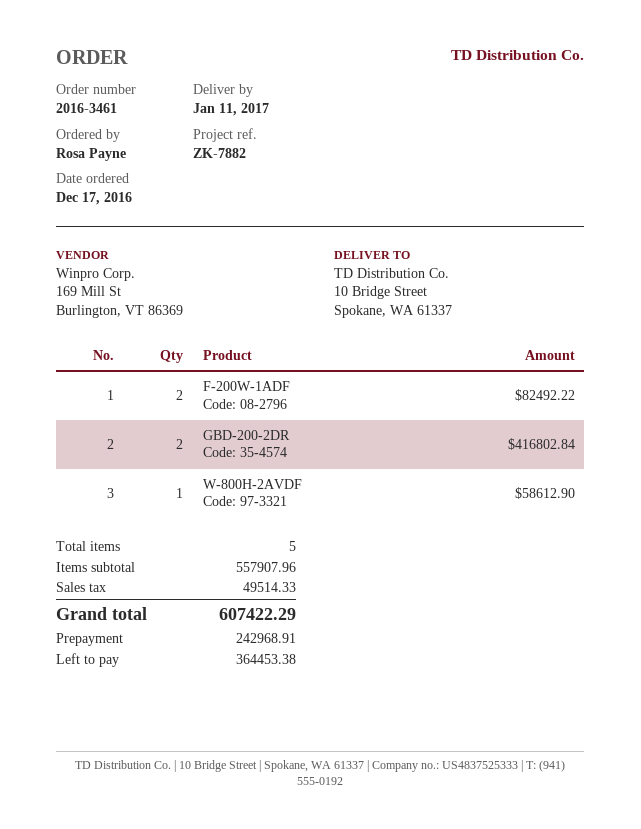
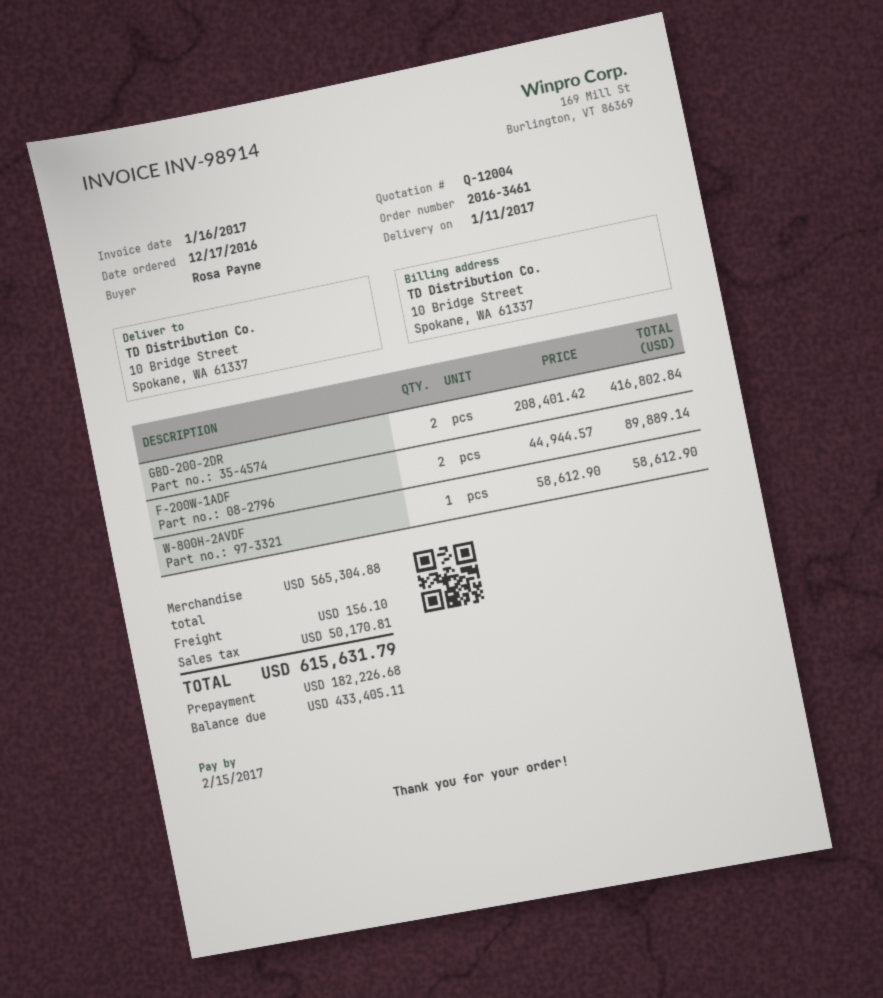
F-200W-1ADF: 2 for 82492.22 -> 2 for 89889.14
subtotal: 557907.96 -> 565304.88
shipping: none -> 156.10
tax: 49514.33 -> 50170.81
total: 607422.29 -> 615631.79
deposit: 242968.91 -> 182226.68
balance: 364453.38 -> 433405.11

